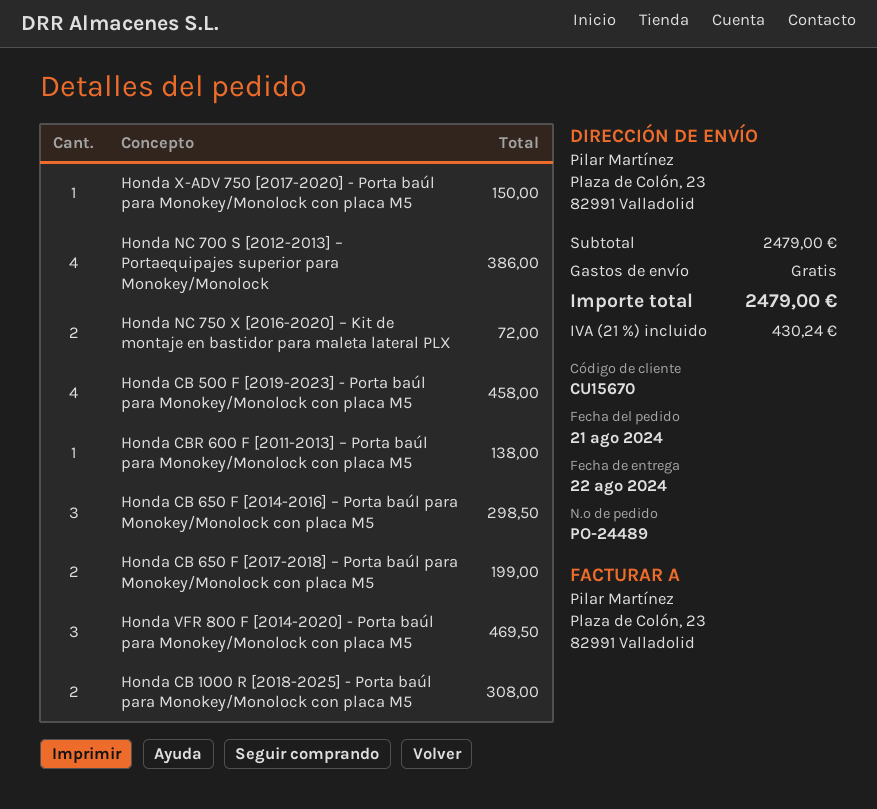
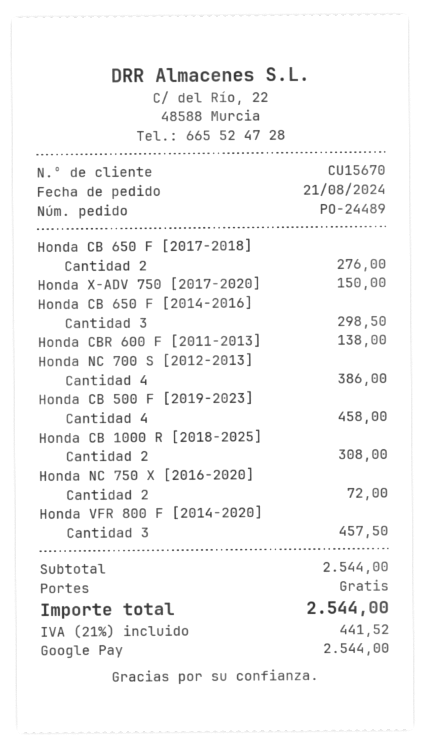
Honda CB 650 F [2017-2018] – Porta baúl para Monokey/Monolock con placa M5: 2 for 199.00 -> 2 for 276.00
Honda VFR 800 F [2014-2020] - Porta baúl para Monokey/Monolock con placa M5: 3 for 469.50 -> 3 for 457.50
subtotal: 2479.00 -> 2544.00
tax: 21% = 430.24 -> 21% = 441.52
total: 2479.00 -> 2544.00

